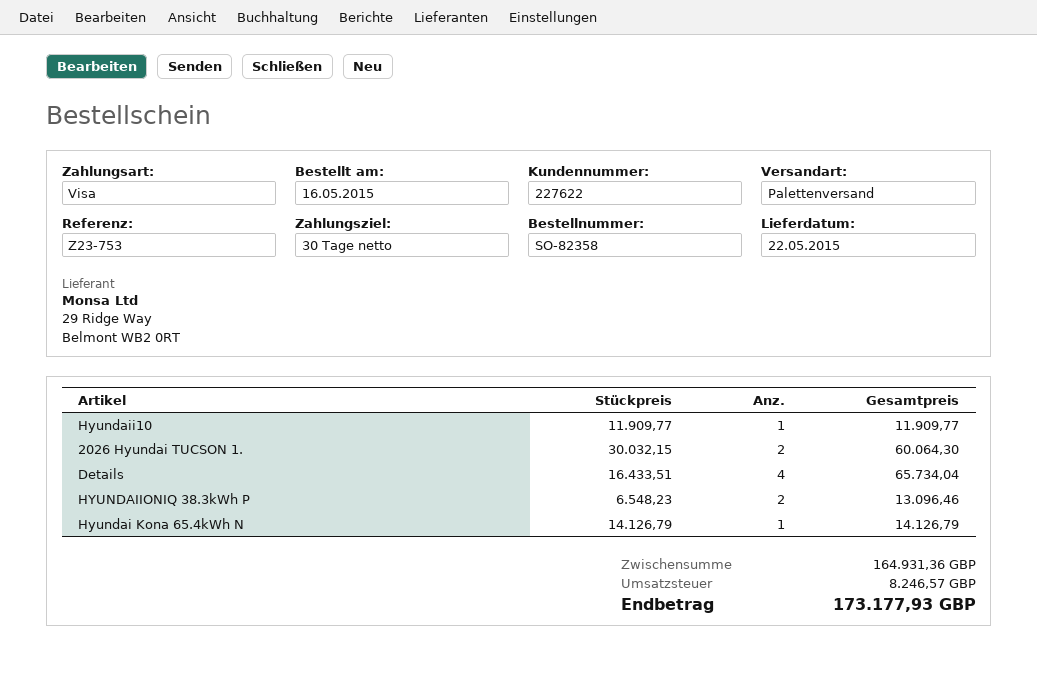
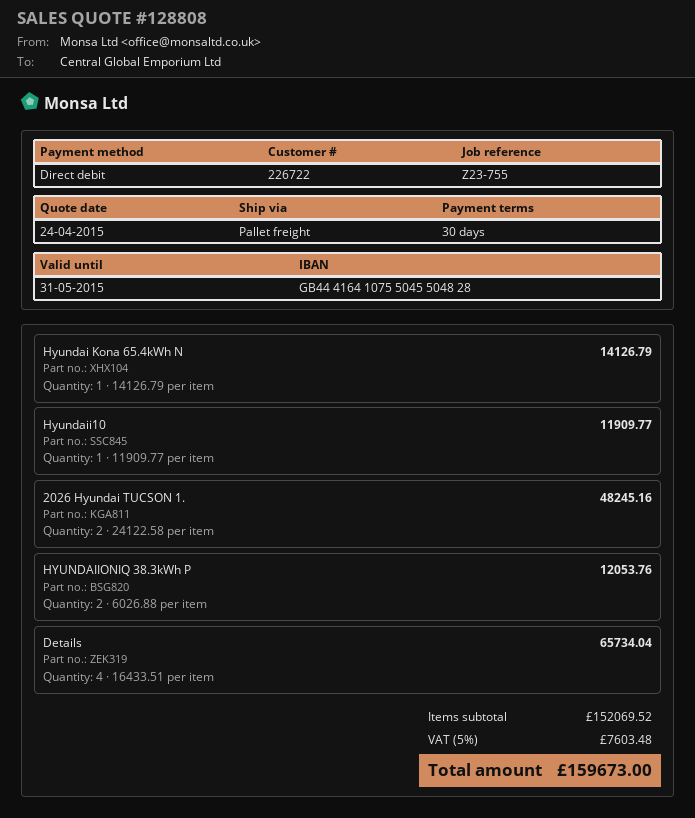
customer number: 227622 -> 226722
reference: Z23-753 -> Z23-755
payment method: Visa -> direct debit
2026 Hyundai TUCSON 1.: 2 x 30032.15 = 60064.30 -> 2 x 24122.58 = 48245.16
HYUNDAIIONIQ 38.3kWh P: 2 x 6548.23 = 13096.46 -> 2 x 6026.88 = 12053.76
subtotal: 164931.36 -> 152069.52
tax: 8246.57 -> 7603.48
total: 173177.93 -> 159673.00

